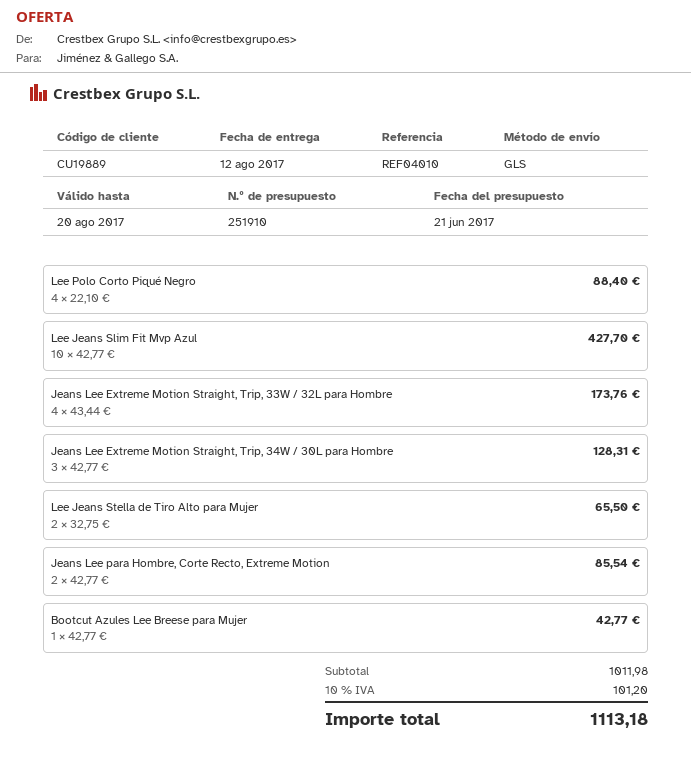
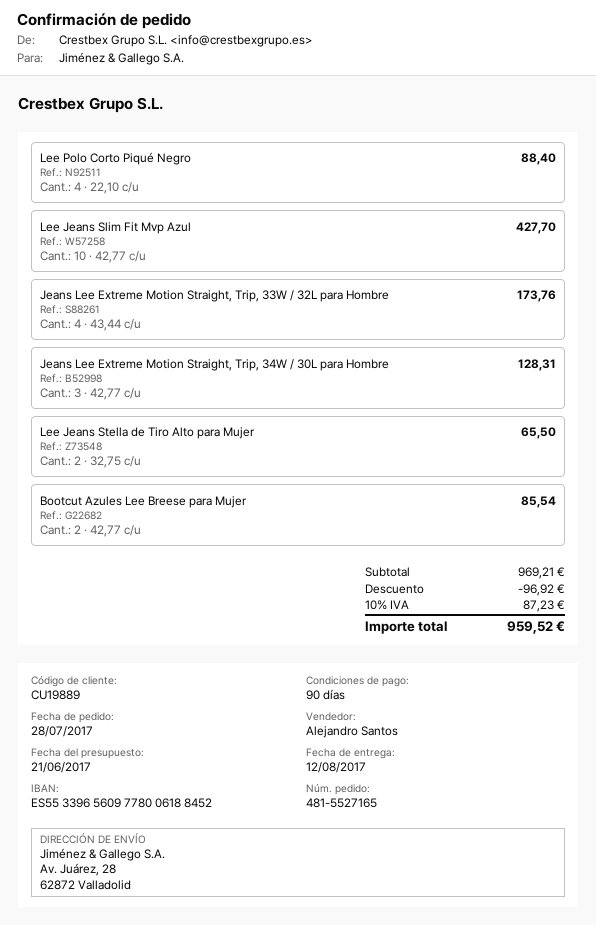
Jeans Lee para Hombre, Corte Recto, Extreme Motion: 2 x 42.77 = 85.54 -> none
Bootcut Azules Lee Breese para Mujer: 1 x 42.77 = 42.77 -> 2 x 42.77 = 85.54
subtotal: 1011.98 -> 969.21
discount: none -> 96.92
tax: 10% = 101.20 -> 10% = 87.23
total: 1113.18 -> 959.52

